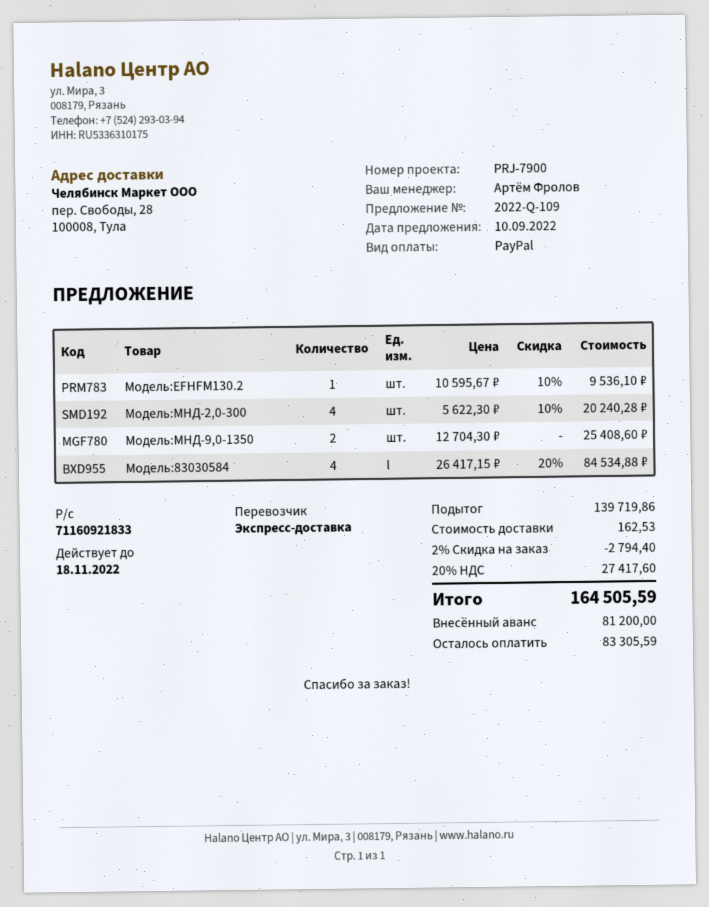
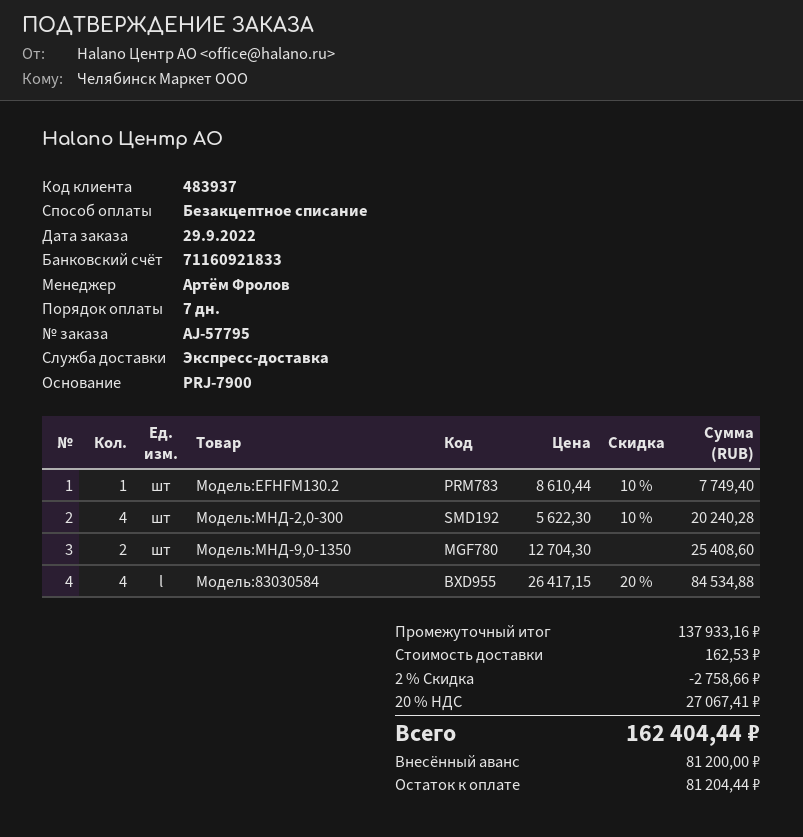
payment method: PayPal -> direct debit
Модель:EFHFM130.2: 1 x 10595.67 - 10% = 9536.10 -> 1 x 8610.44 - 10% = 7749.40
subtotal: 139719.86 -> 137933.16
discount: 2% = 2794.40 -> 2% = 2758.66
tax: 20% = 27417.60 -> 20% = 27067.41
total: 164505.59 -> 162404.44
balance: 83305.59 -> 81204.44

